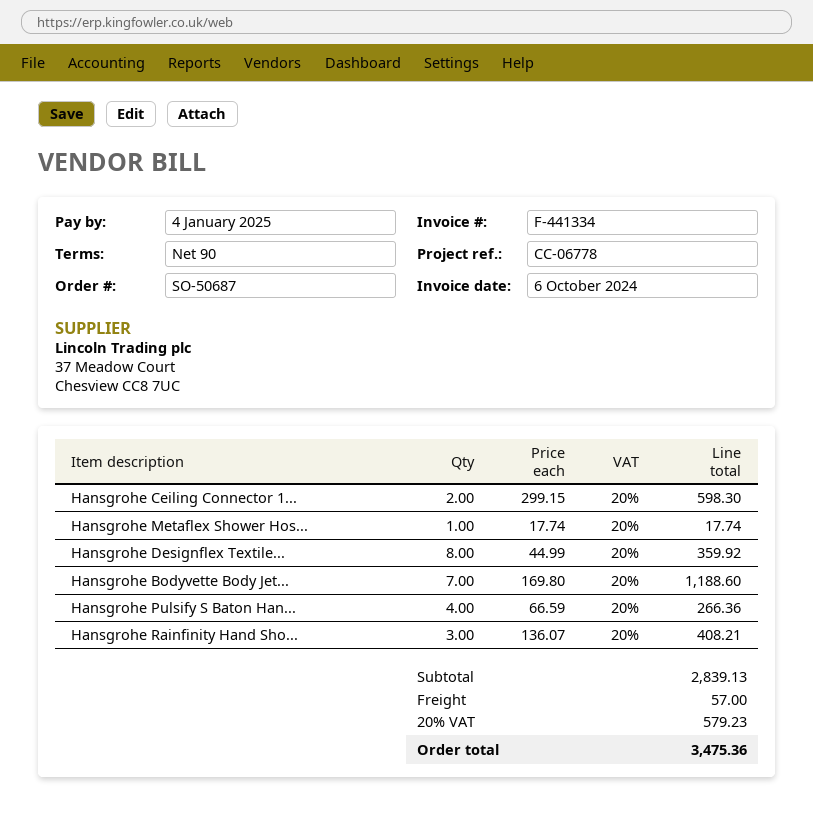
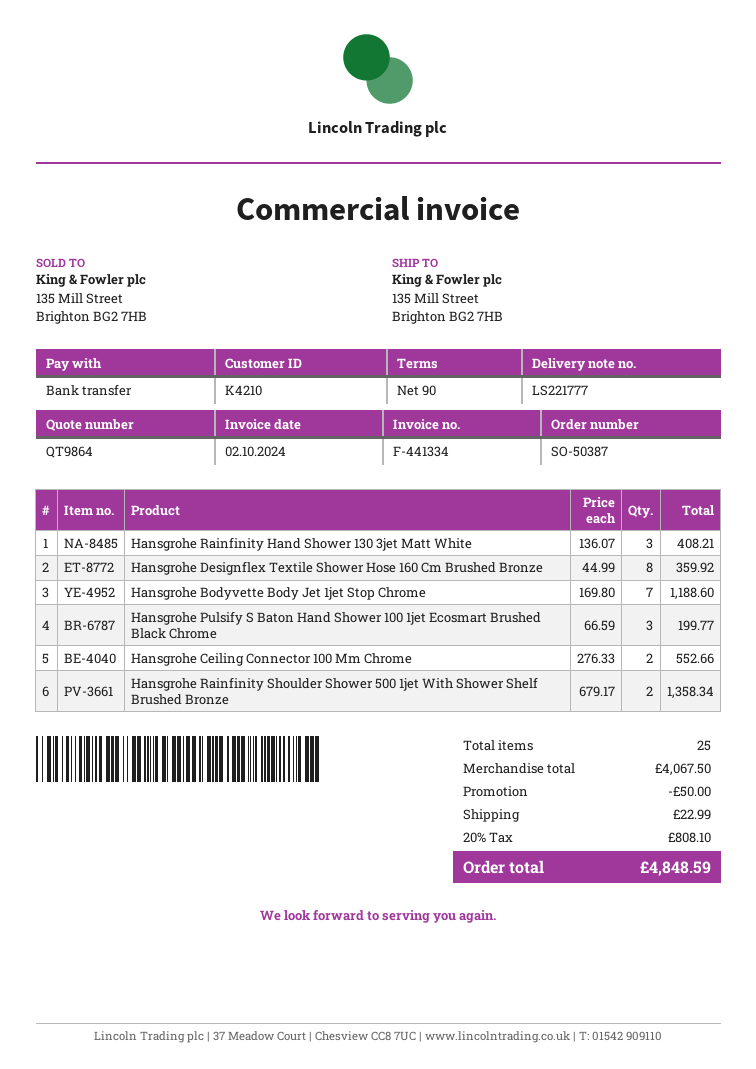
order number: SO-50687 -> SO-50387
invoice date: 2024-10-06 -> 2024-10-02
Hansgrohe Ceiling Connector 1...: 2 x 299.15 = 598.30 -> 2 x 276.33 = 552.66
Hansgrohe Metaflex Shower Hos...: 1 x 17.74 = 17.74 -> none
Hansgrohe Pulsify S Baton Han...: 4 x 66.59 = 266.36 -> 3 x 66.59 = 199.77
Hansgrohe Rainfinity Shoulder Shower 500 1jet With Shower Shelf Brushed Bronze: none -> 2 x 679.17 = 1358.34
subtotal: 2839.13 -> 4067.50
discount: none -> 50.00
shipping: 57.00 -> 22.99
tax: 20% = 579.23 -> 20% = 808.10
total: 3475.36 -> 4848.59

